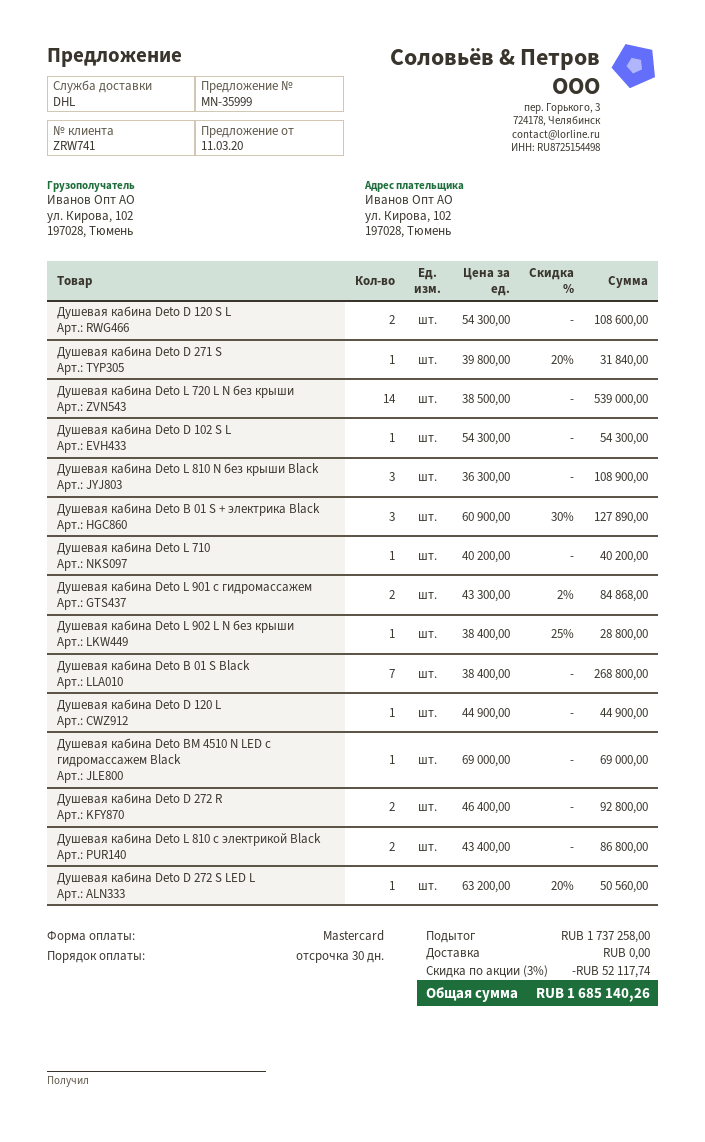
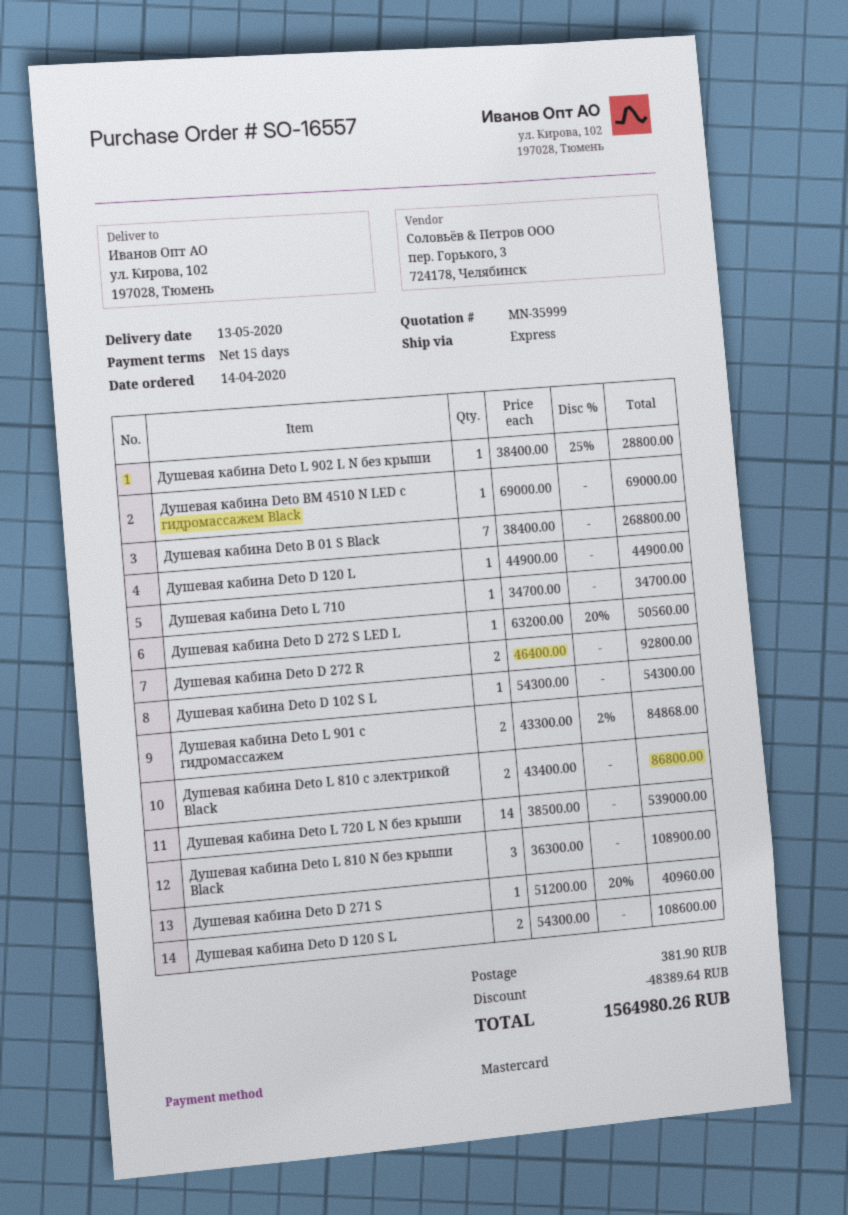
payment terms: 30 days -> 15 days
shipping method: DHL -> express
Душевая кабина Deto D 271 S: 1 x 39800.00 - 20% = 31840.00 -> 1 x 51200.00 - 20% = 40960.00
Душевая кабина Deto B 01 S + электрика Black: 3 x 60900.00 - 30% = 127890.00 -> none
Душевая кабина Deto L 710: 1 x 40200.00 = 40200.00 -> 1 x 34700.00 = 34700.00
discount: 52117.74 -> 48389.64
shipping: 0.00 -> 381.90
total: 1685140.26 -> 1564980.26

